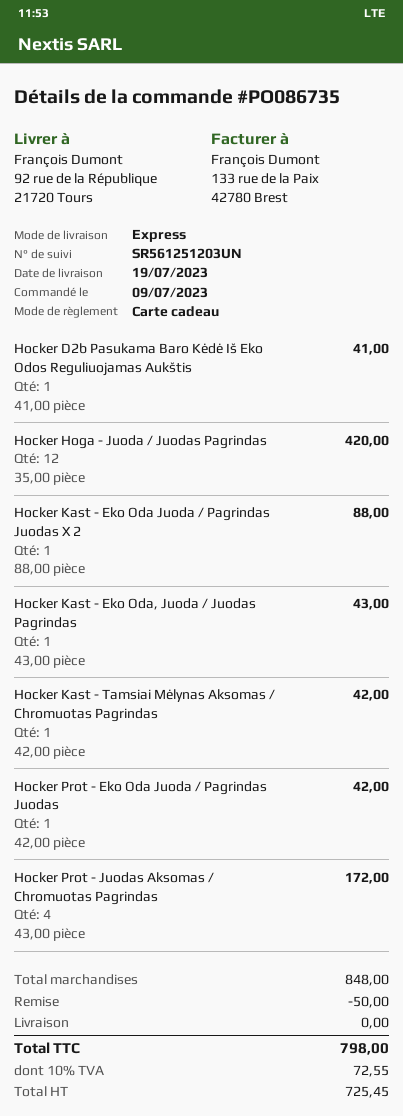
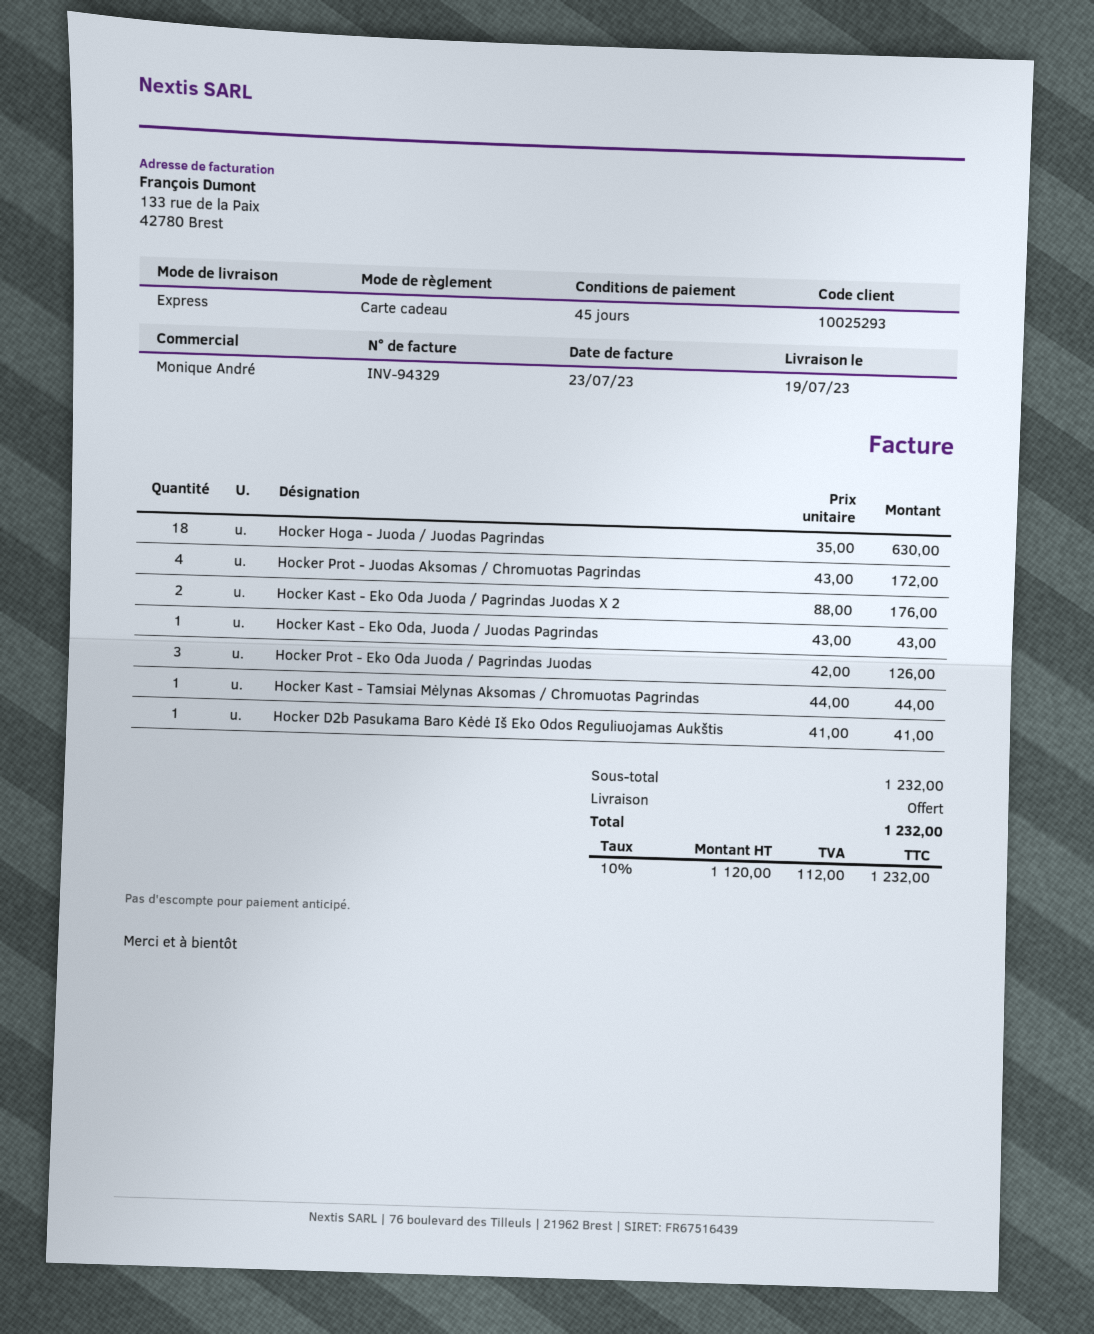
Hocker Hoga - Juoda / Juodas Pagrindas: 12 x 35.00 = 420.00 -> 18 x 35.00 = 630.00
Hocker Kast - Eko Oda Juoda / Pagrindas Juodas X 2: 1 x 88.00 = 88.00 -> 2 x 88.00 = 176.00
Hocker Kast - Tamsiai Mėlynas Aksomas / Chromuotas Pagrindas: 1 x 42.00 = 42.00 -> 1 x 44.00 = 44.00
Hocker Prot - Eko Oda Juoda / Pagrindas Juodas: 1 x 42.00 = 42.00 -> 3 x 42.00 = 126.00
subtotal: 848.00 -> 1232.00
discount: 50.00 -> none
net: 725.45 -> 1120.00
tax: 10% = 72.55 -> 10% = 112.00
total: 798.00 -> 1232.00

